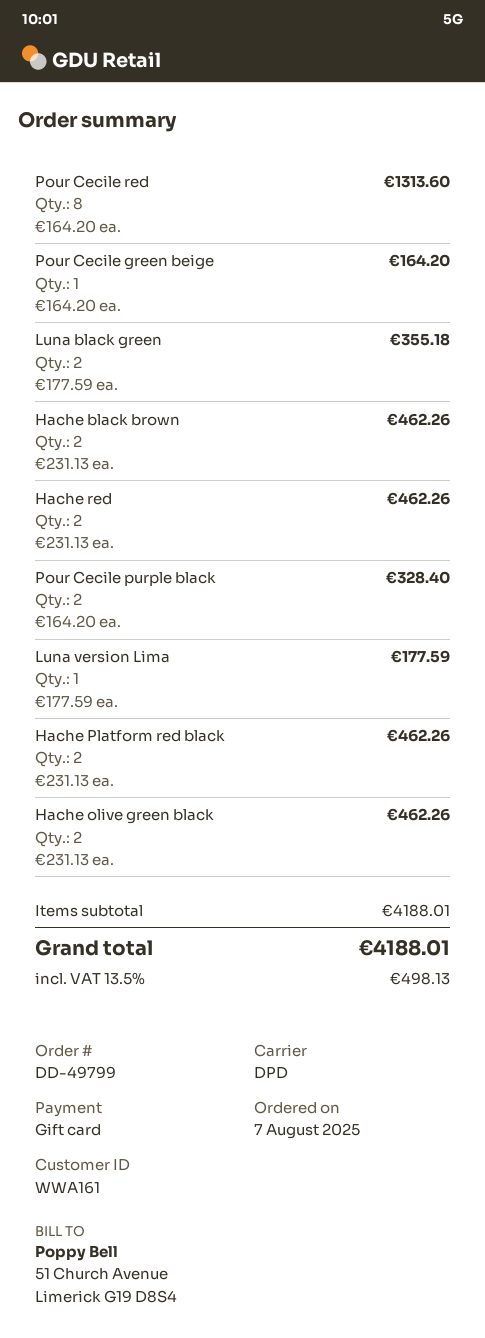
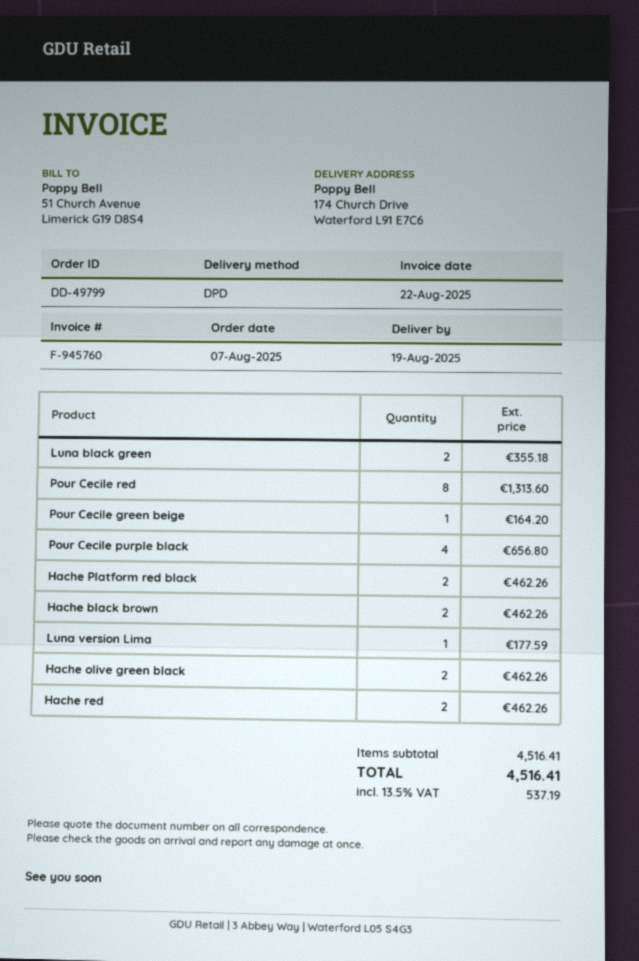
Pour Cecile purple black: 2 for 328.40 -> 4 for 656.80
subtotal: 4188.01 -> 4516.41
tax: 13.5% = 498.13 -> 13.5% = 537.19
total: 4188.01 -> 4516.41

